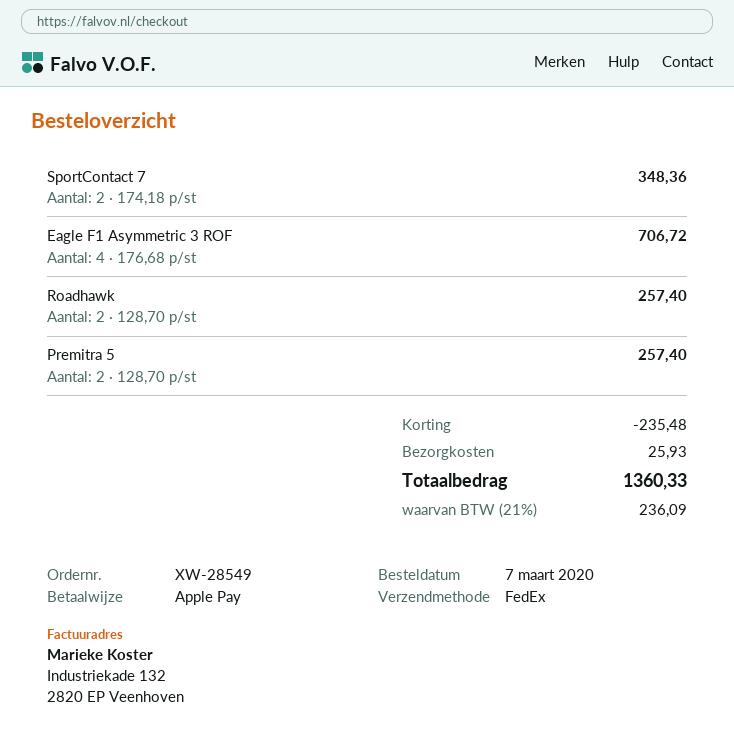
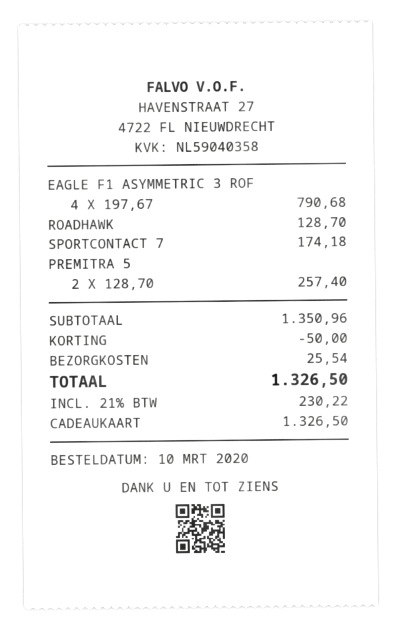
order date: 2020-03-07 -> 2020-03-10
payment method: Apple Pay -> gift card
SportContact 7: 2 x 174.18 = 348.36 -> 1 x 174.18 = 174.18
Eagle F1 Asymmetric 3 ROF: 4 x 176.68 = 706.72 -> 4 x 197.67 = 790.68
Roadhawk: 2 x 128.70 = 257.40 -> 1 x 128.70 = 128.70
discount: 235.48 -> 50.00
shipping: 25.93 -> 25.54
tax: 21% = 236.09 -> 21% = 230.22
total: 1360.33 -> 1326.50

